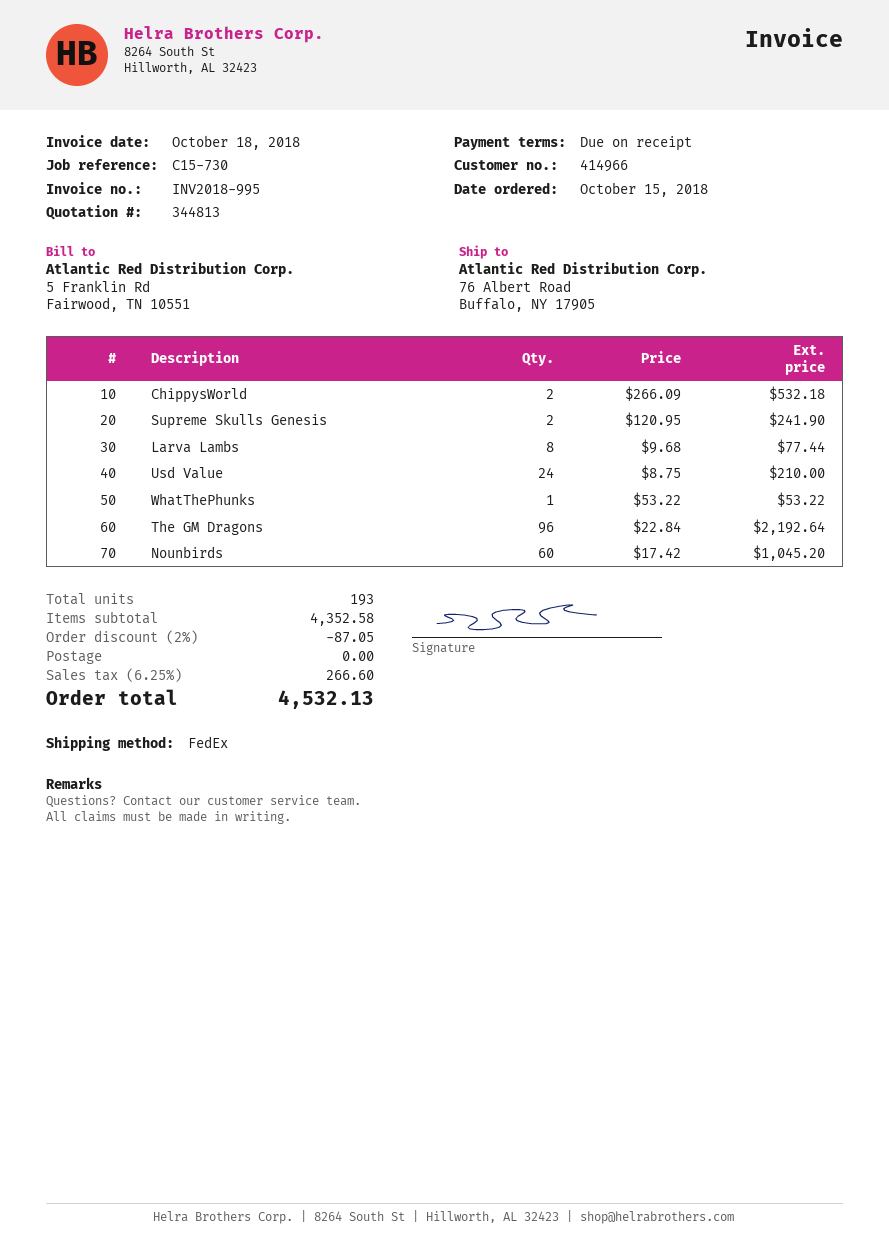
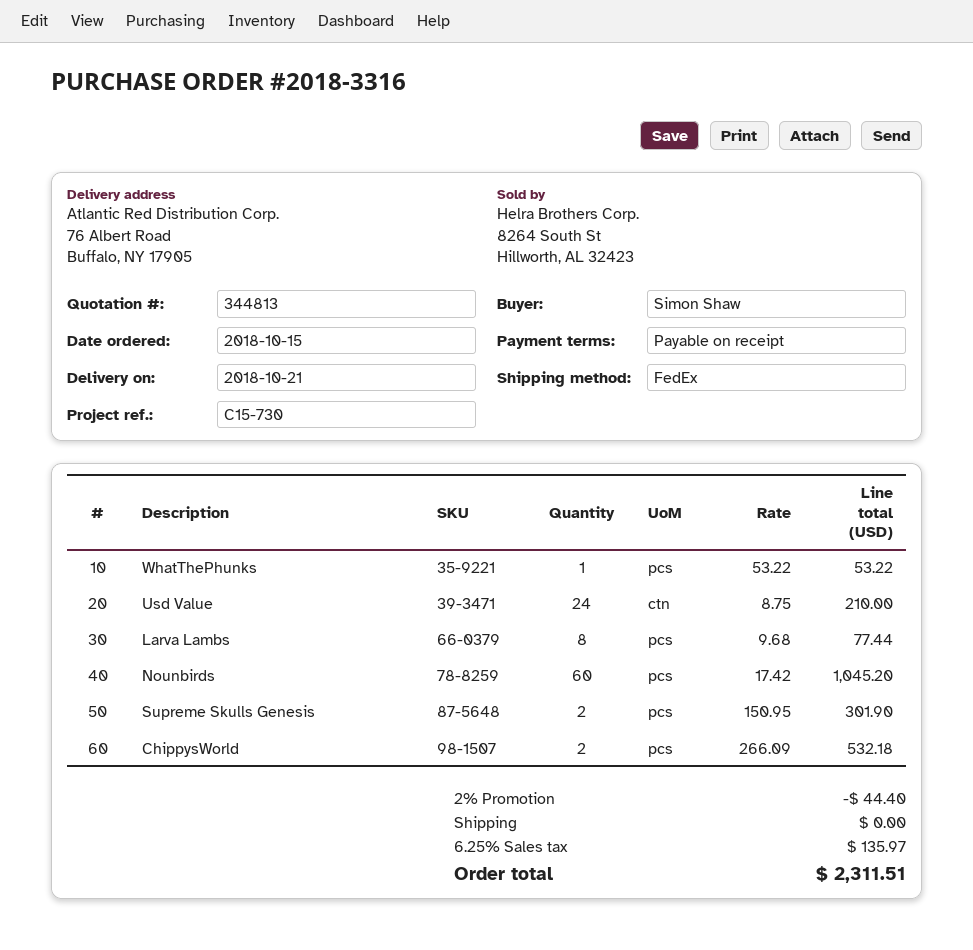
Supreme Skulls Genesis: 2 x 120.95 = 241.90 -> 2 x 150.95 = 301.90
The GM Dragons: 96 x 22.84 = 2192.64 -> none
discount: 2% = 87.05 -> 2% = 44.40
tax: 6.25% = 266.60 -> 6.25% = 135.97
total: 4532.13 -> 2311.51

